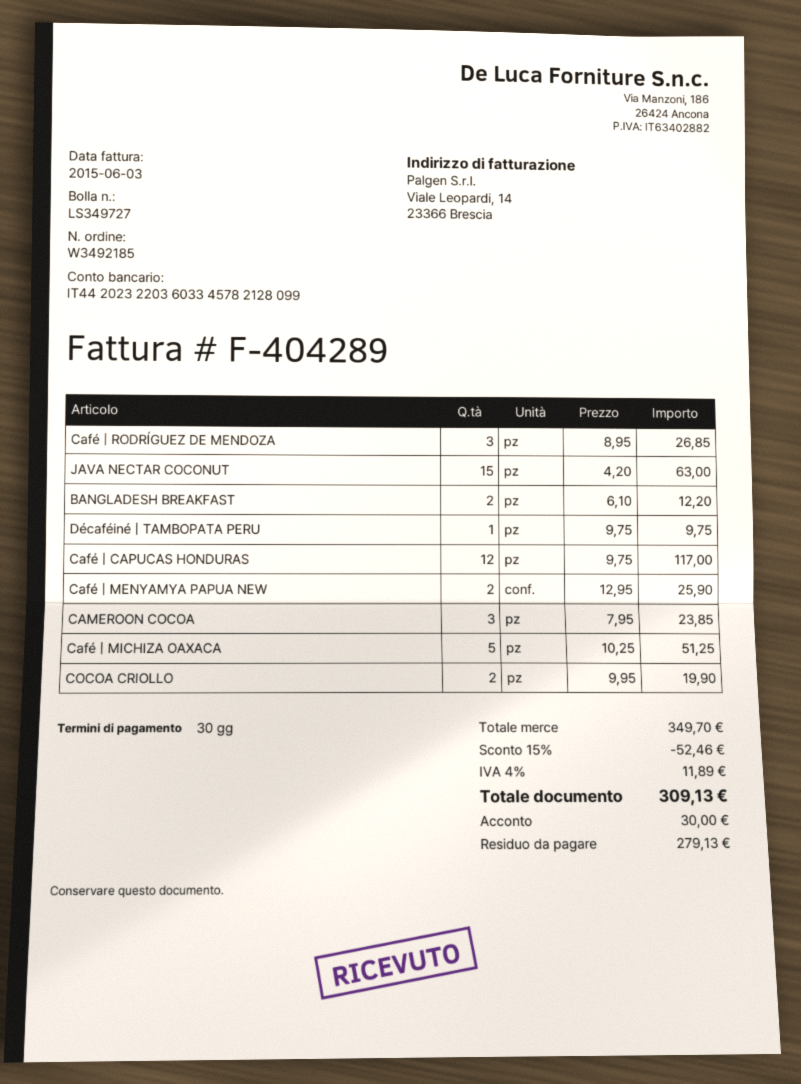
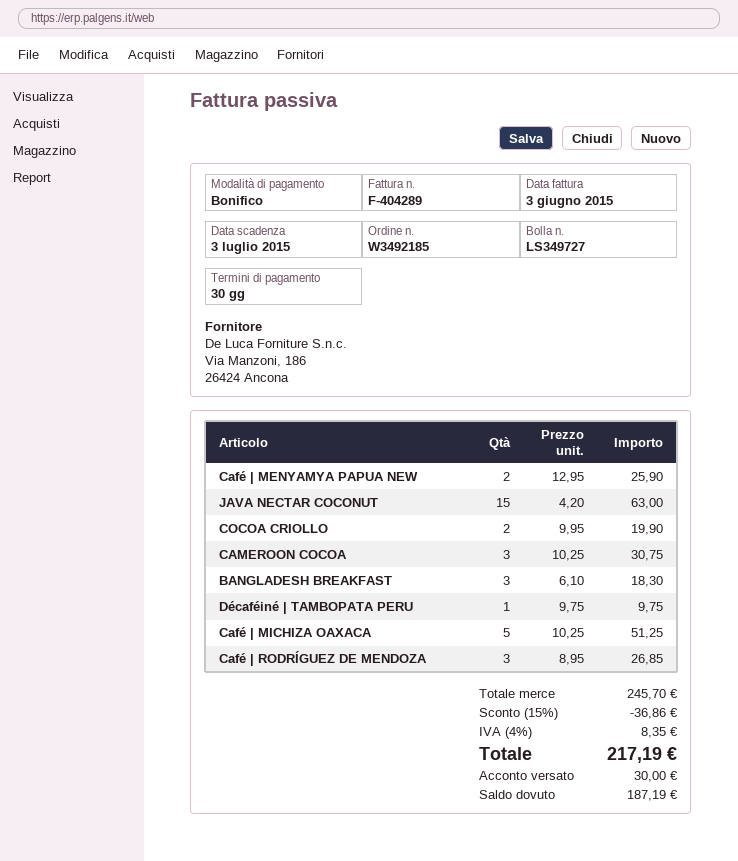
BANGLADESH BREAKFAST: 2 x 6.10 = 12.20 -> 3 x 6.10 = 18.30
Café | CAPUCAS HONDURAS: 12 x 9.75 = 117.00 -> none
CAMEROON COCOA: 3 x 7.95 = 23.85 -> 3 x 10.25 = 30.75
subtotal: 349.70 -> 245.70
discount: 15% = 52.46 -> 15% = 36.86
tax: 4% = 11.89 -> 4% = 8.35
total: 309.13 -> 217.19
balance: 279.13 -> 187.19

